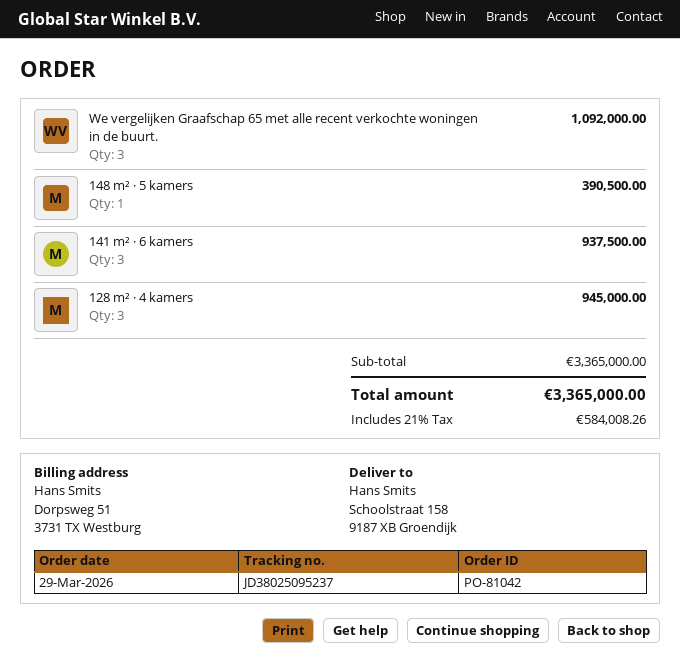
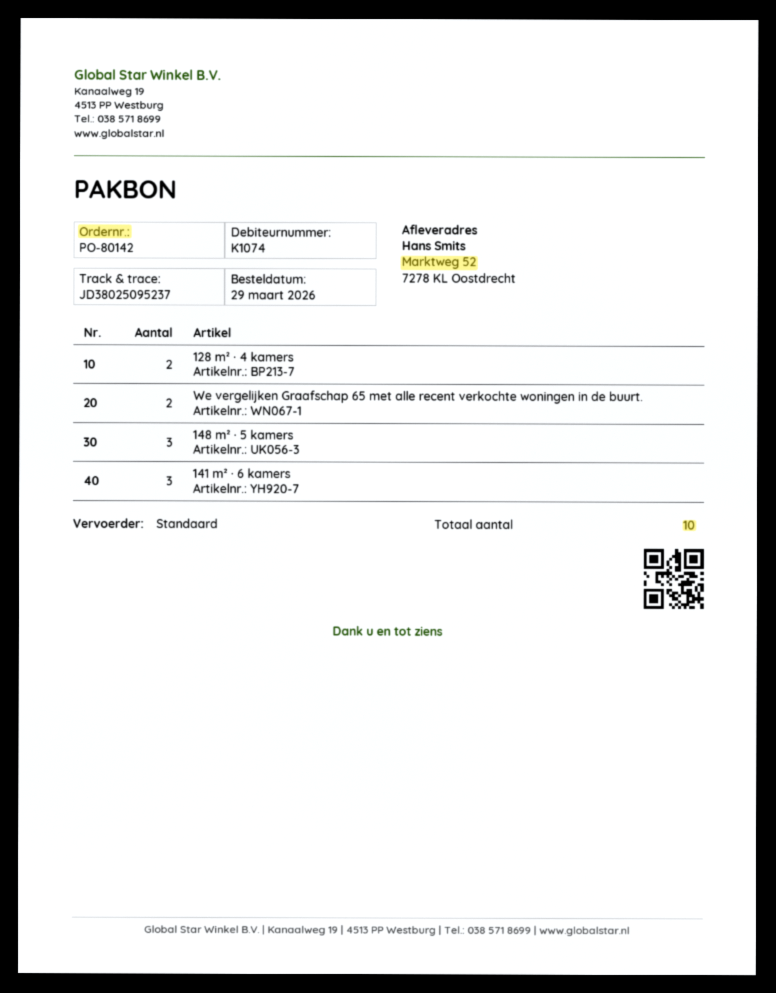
order number: PO-81042 -> PO-80142
ship to: Schoolstraat 158, 9187 XB Groendijk -> Marktweg 52, 7278 KL Oostdrecht
We vergelijken Graafschap 65 met alle recent verkochte woningen in de buurt.: 3 -> 2
148 m² · 5 kamers: 1 -> 3
128 m² · 4 kamers: 3 -> 2

